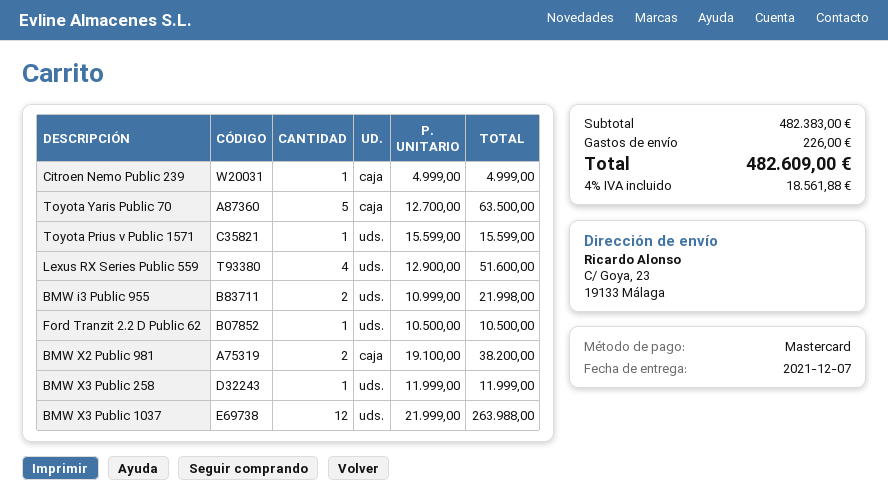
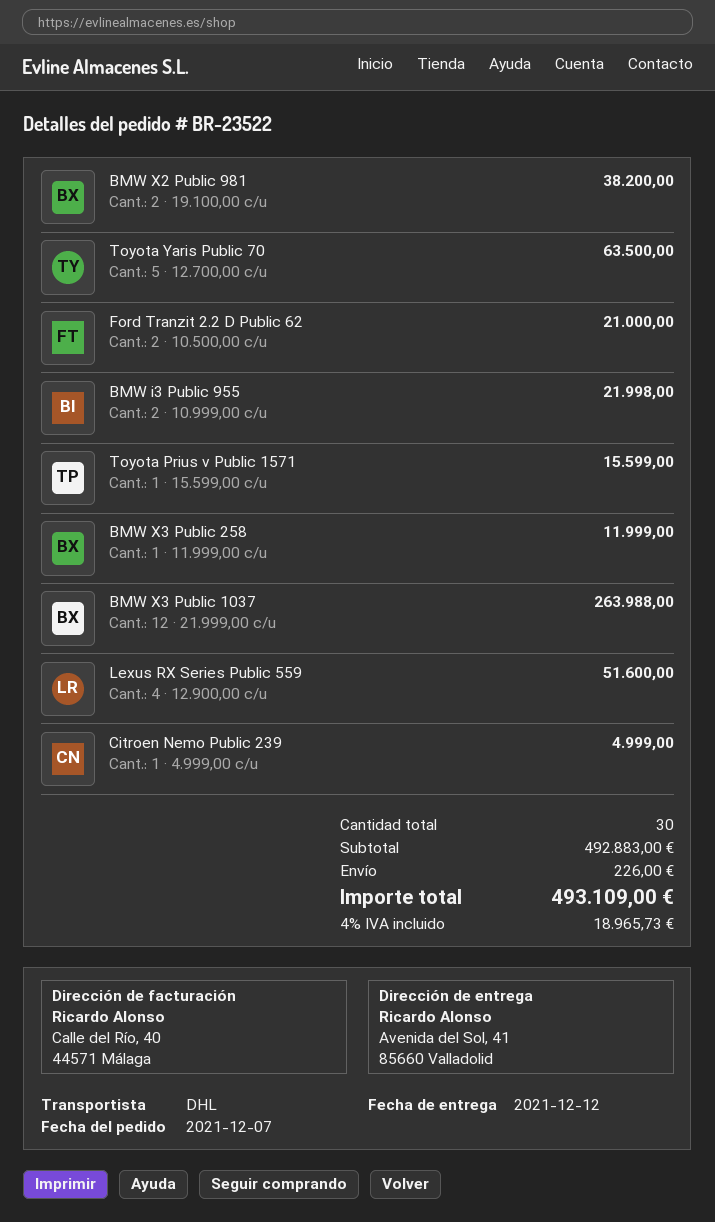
delivery date: 2021-12-07 -> 2021-12-12
ship to: C/ Goya, 23, 19133 Málaga -> Avenida del Sol, 41, 85660 Valladolid
Ford Tranzit 2.2 D Public 62: 1 x 10500.00 = 10500.00 -> 2 x 10500.00 = 21000.00
subtotal: 482383.00 -> 492883.00
tax: 4% = 18561.88 -> 4% = 18965.73
total: 482609.00 -> 493109.00

